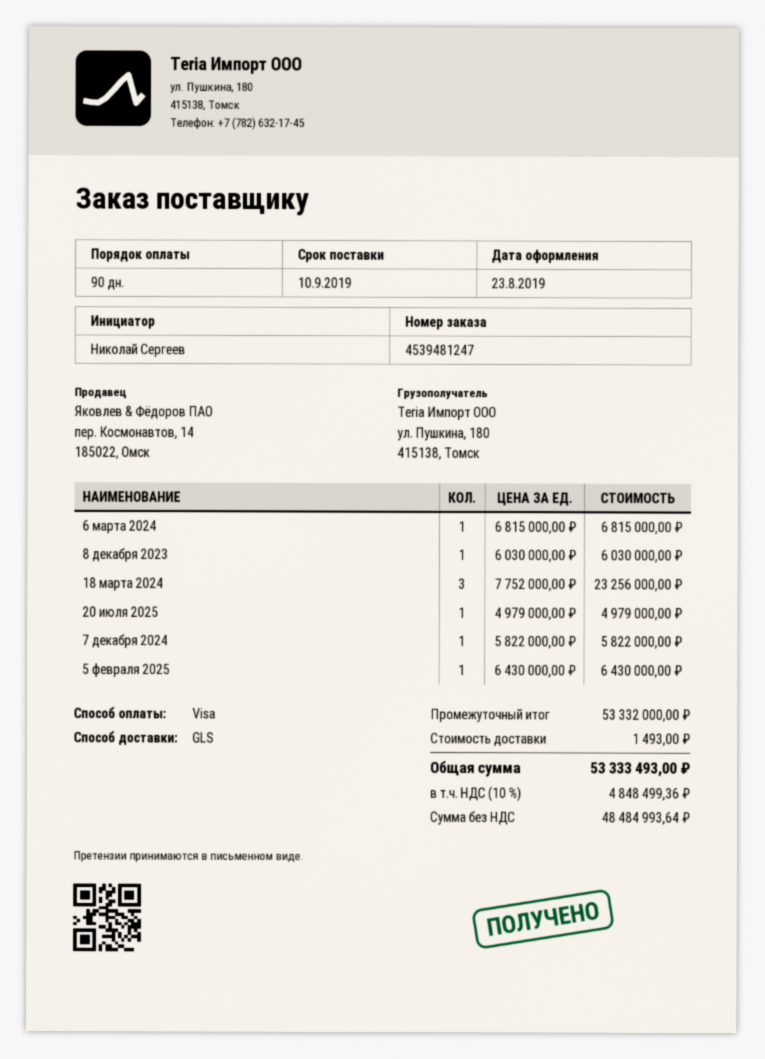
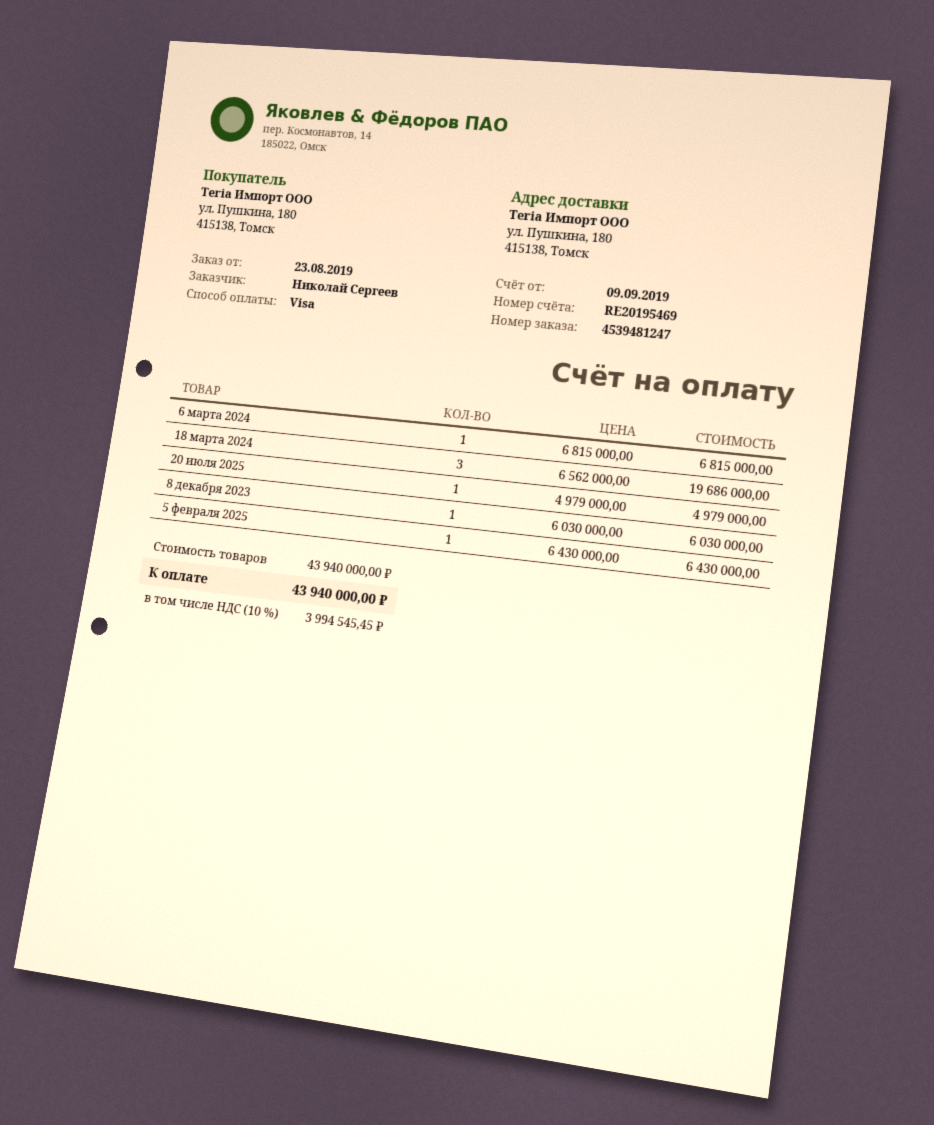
18 марта 2024: 3 x 7752000.00 = 23256000.00 -> 3 x 6562000.00 = 19686000.00
7 декабря 2024: 1 x 5822000.00 = 5822000.00 -> none
subtotal: 53332000.00 -> 43940000.00
shipping: 1493.00 -> none
tax: 10% = 4848499.36 -> 10% = 3994545.45
total: 53333493.00 -> 43940000.00

